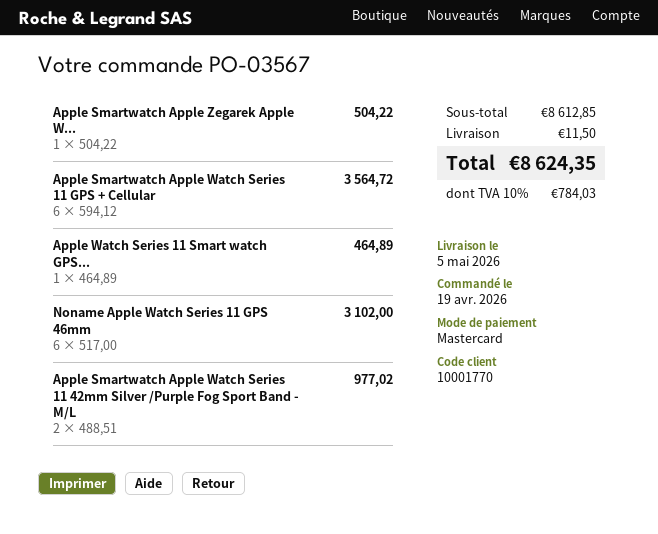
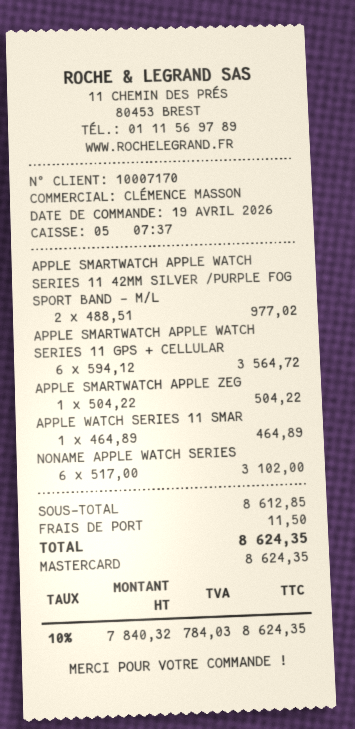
customer number: 10001770 -> 10007170

